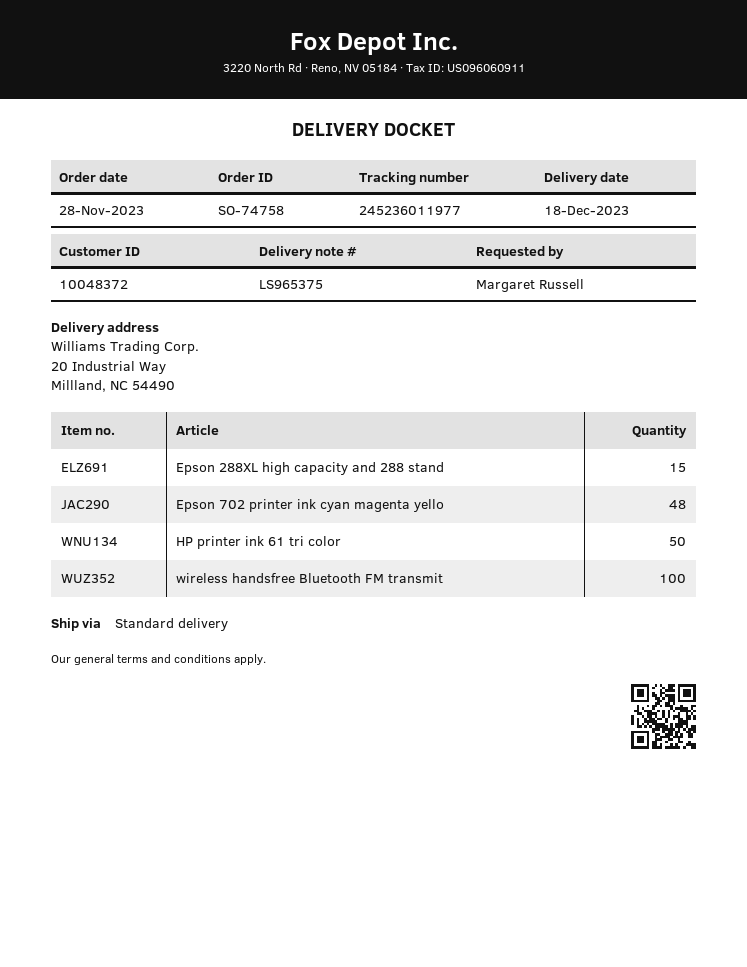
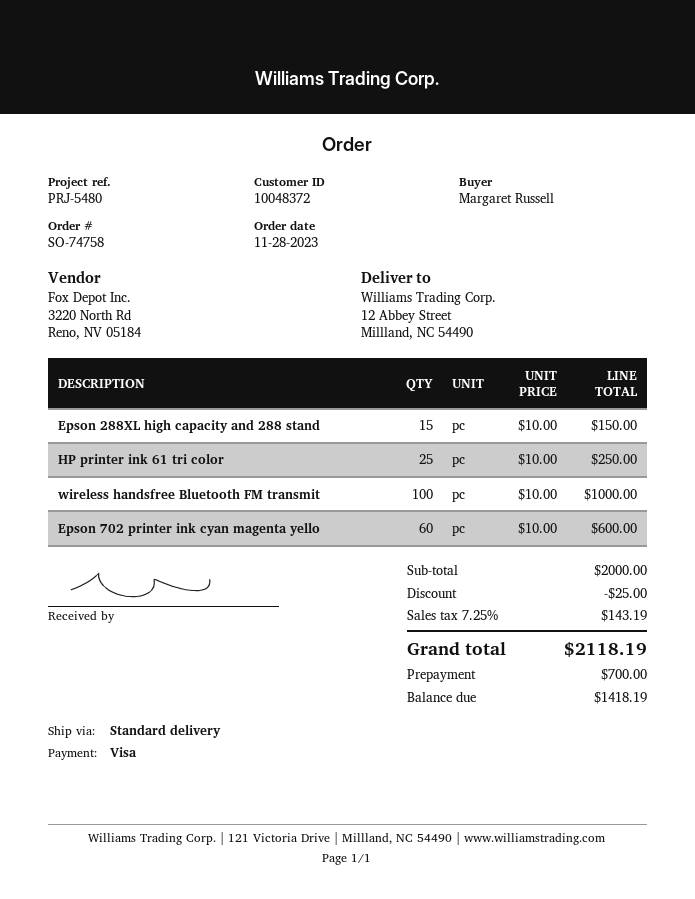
ship to: 20 Industrial Way, Millland, NC 54490 -> 12 Abbey Street, Millland, NC 54490
Epson 702 printer ink cyan magenta yello: 48 -> 60
HP printer ink 61 tri color: 50 -> 25

